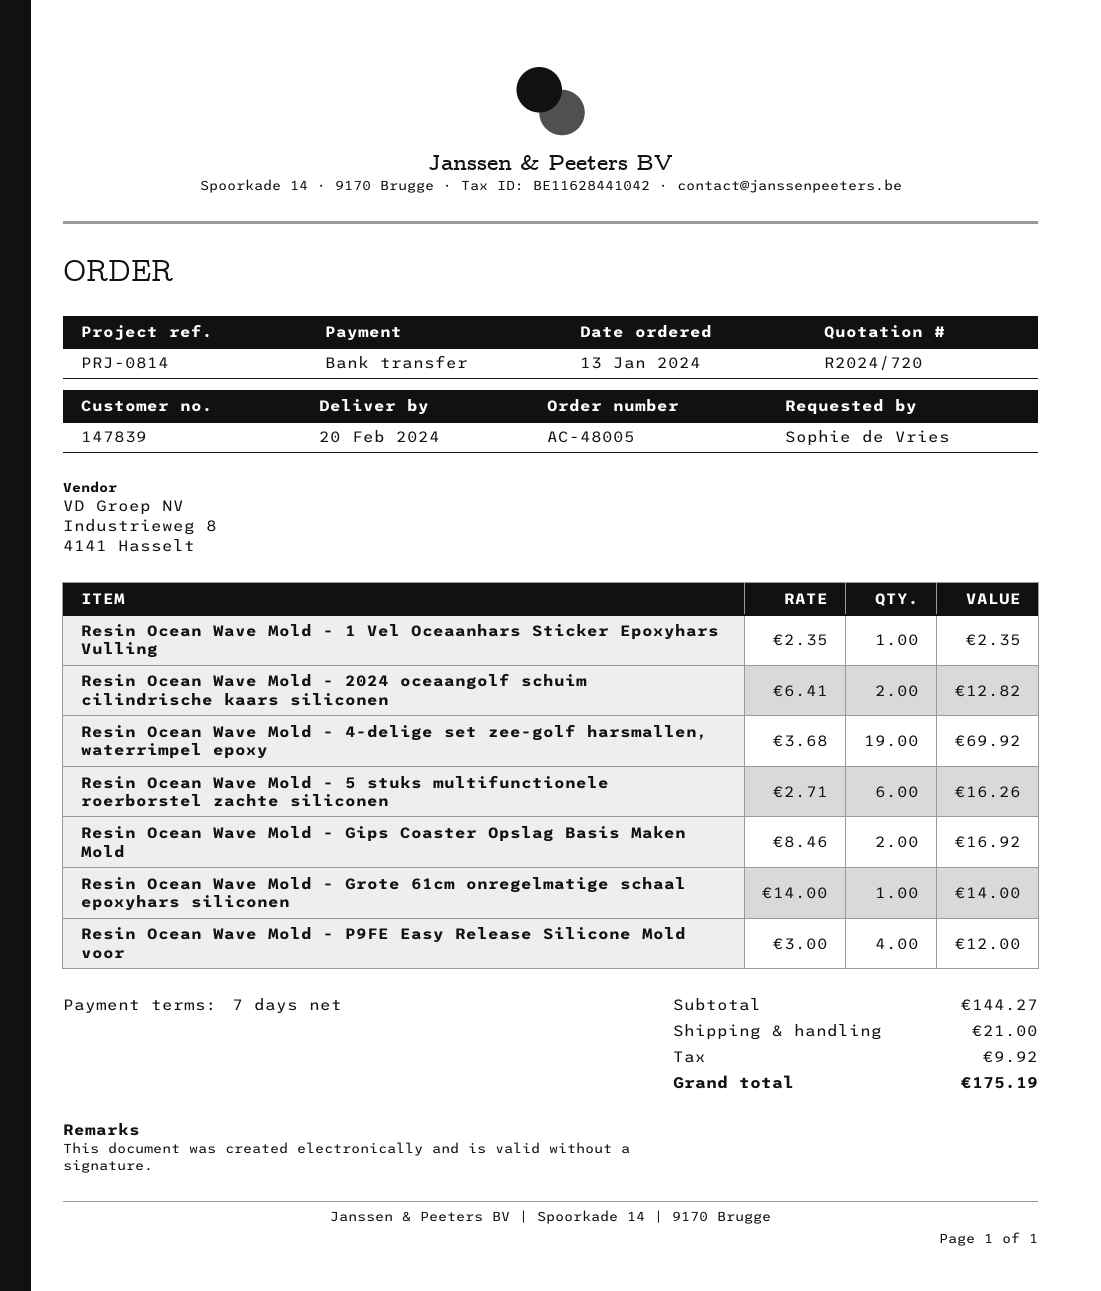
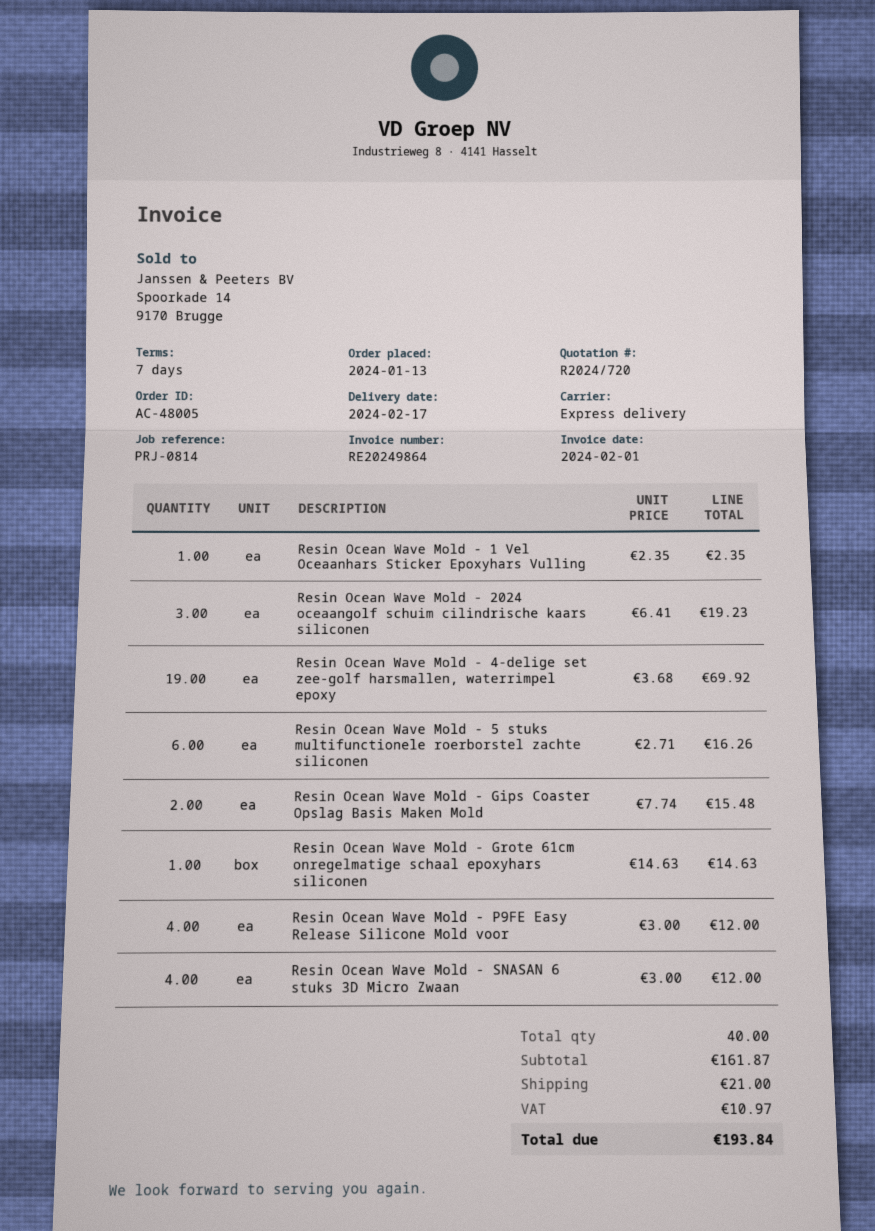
delivery date: 2024-02-20 -> 2024-02-17
Resin Ocean Wave Mold - 2024 oceaangolf schuim cilindrische kaars siliconen: 2 x 6.41 = 12.82 -> 3 x 6.41 = 19.23
Resin Ocean Wave Mold - Gips Coaster Opslag Basis Maken Mold: 2 x 8.46 = 16.92 -> 2 x 7.74 = 15.48
Resin Ocean Wave Mold - Grote 61cm onregelmatige schaal epoxyhars siliconen: 1 x 14.00 = 14.00 -> 1 x 14.63 = 14.63
Resin Ocean Wave Mold - SNASAN 6 stuks 3D Micro Zwaan: none -> 4 x 3.00 = 12.00
subtotal: 144.27 -> 161.87
tax: 9.92 -> 10.97
total: 175.19 -> 193.84

